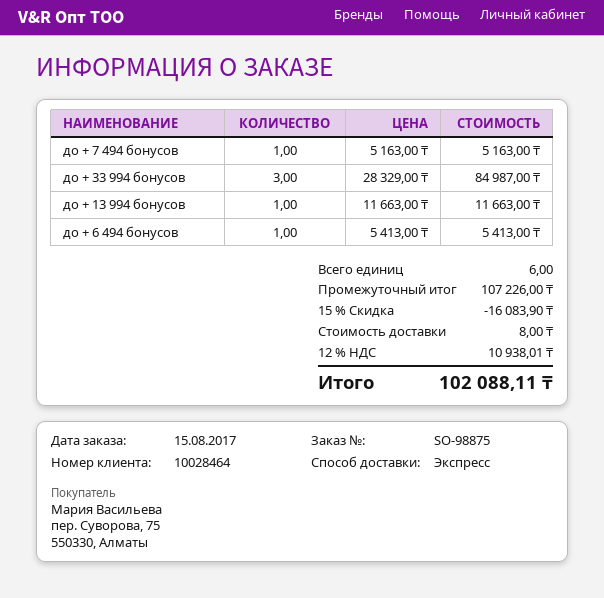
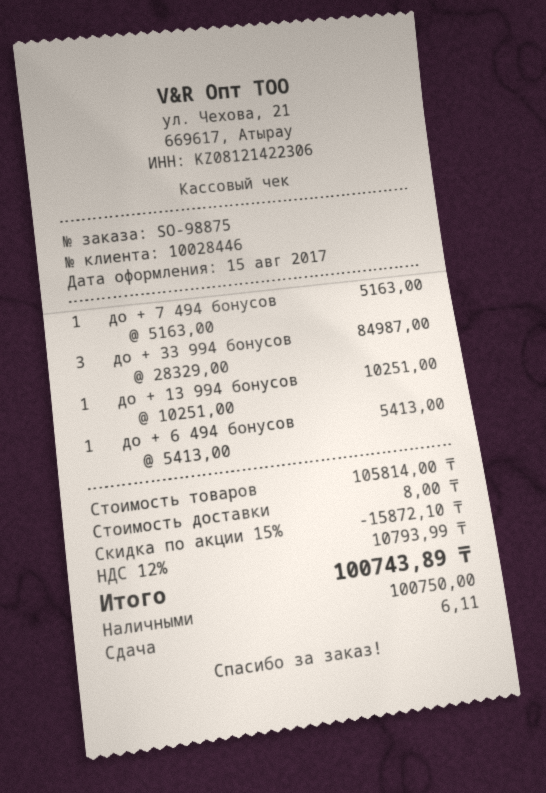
customer number: 10028464 -> 10028446
до + 13 994 бонусов: 1 x 11663.00 = 11663.00 -> 1 x 10251.00 = 10251.00
subtotal: 107226.00 -> 105814.00
discount: 15% = 16083.90 -> 15% = 15872.10
tax: 12% = 10938.01 -> 12% = 10793.99
total: 102088.11 -> 100743.89

